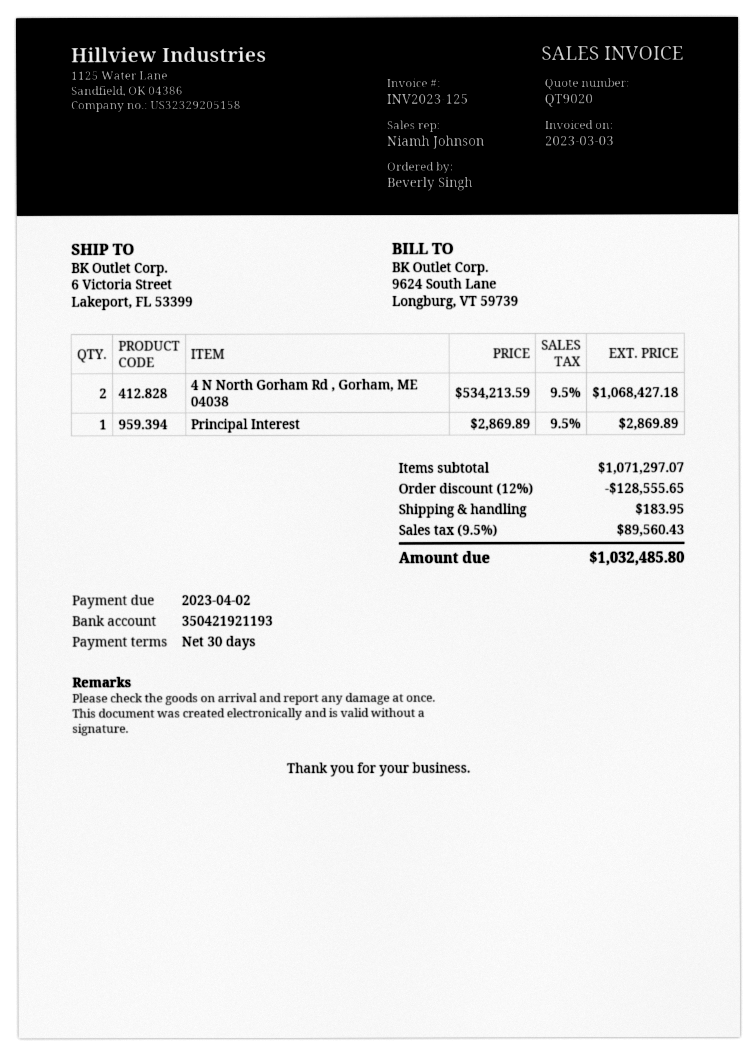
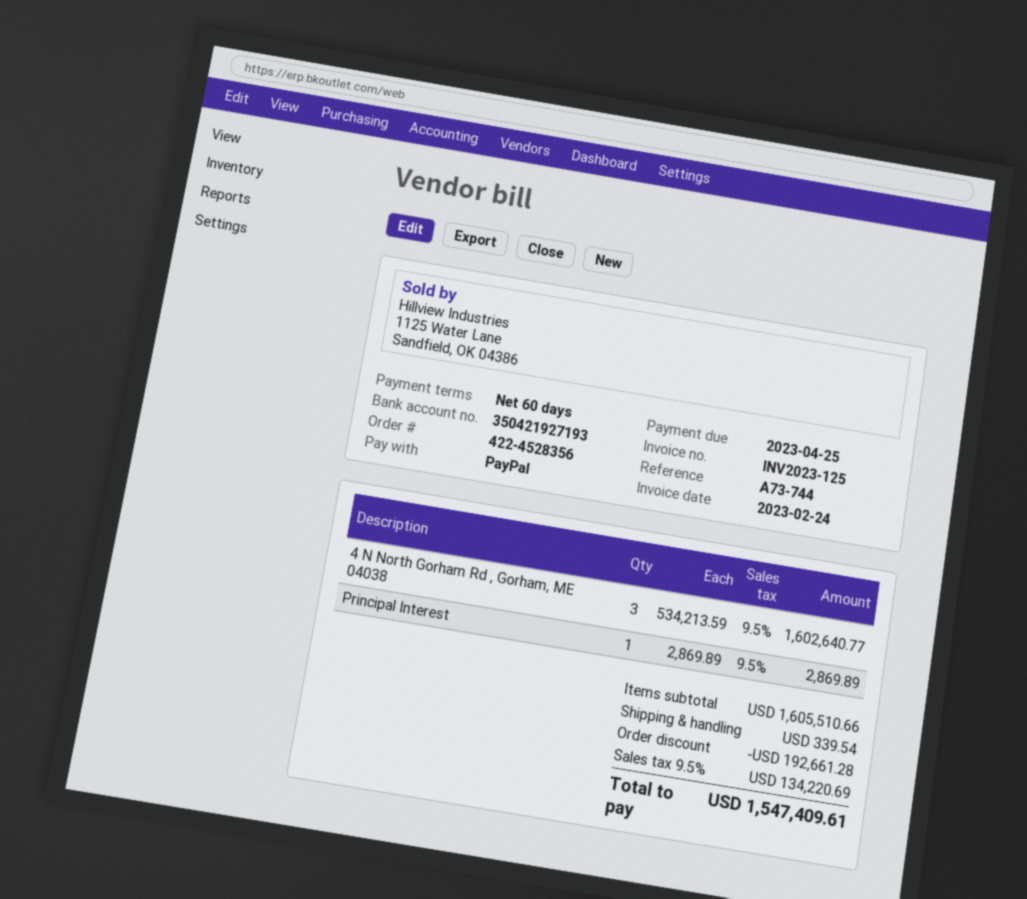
invoice date: 2023-03-03 -> 2023-02-24
payment terms: 30 days -> 60 days
due date: 2023-04-02 -> 2023-04-25
bank account: 350421921193 -> 350421927193
4 N North Gorham Rd , Gorham, ME 04038: 2 x 534213.59 = 1068427.18 -> 3 x 534213.59 = 1602640.77
subtotal: 1071297.07 -> 1605510.66
discount: 128555.65 -> 192661.28
shipping: 183.95 -> 339.54
tax: 9.5% = 89560.43 -> 9.5% = 134220.69
total: 1032485.80 -> 1547409.61

